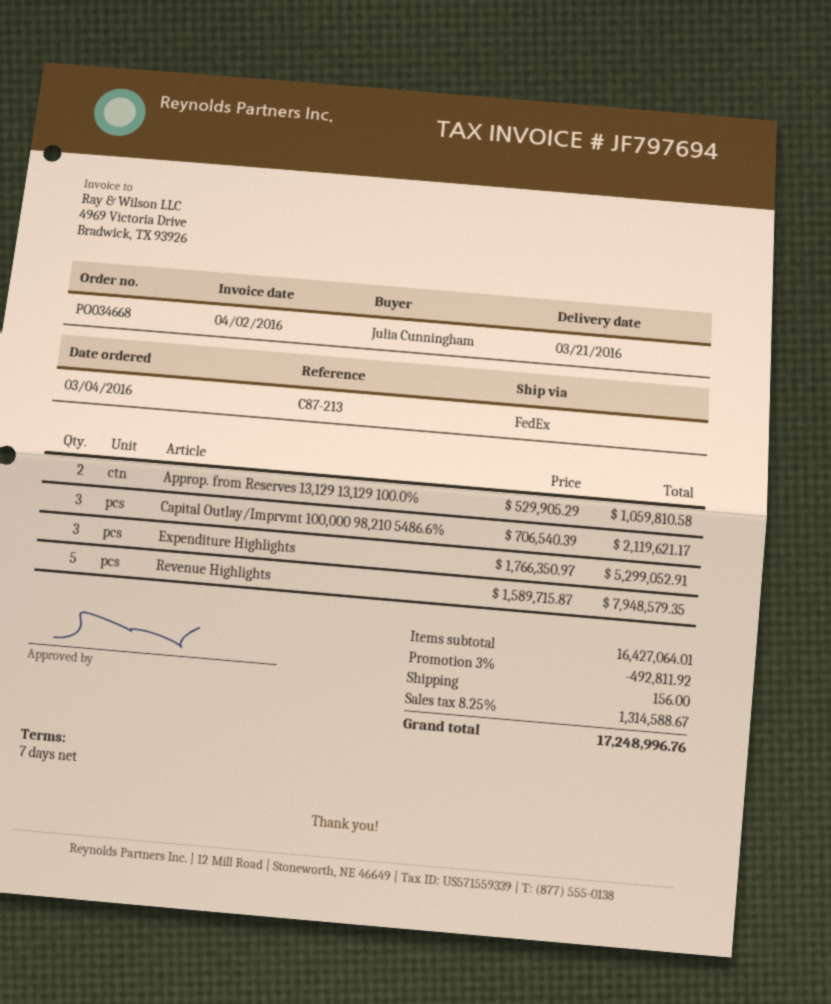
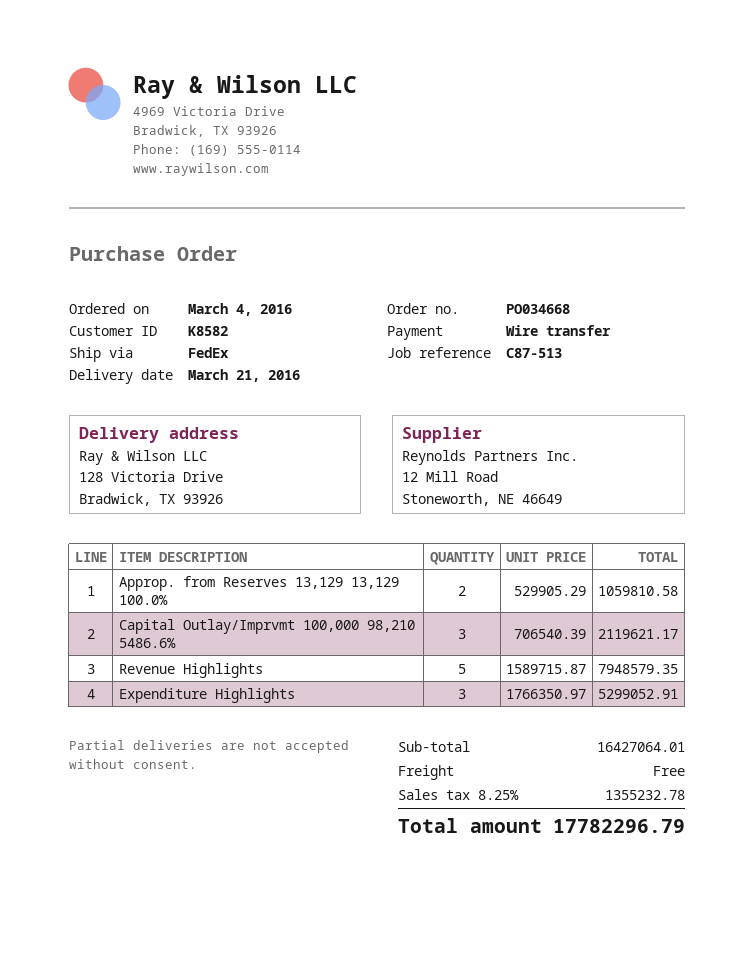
reference: C87-213 -> C87-513
discount: 3% = 492811.92 -> none
shipping: 156.00 -> 0.00
tax: 8.25% = 1314588.67 -> 8.25% = 1355232.78
total: 17248996.76 -> 17782296.79

